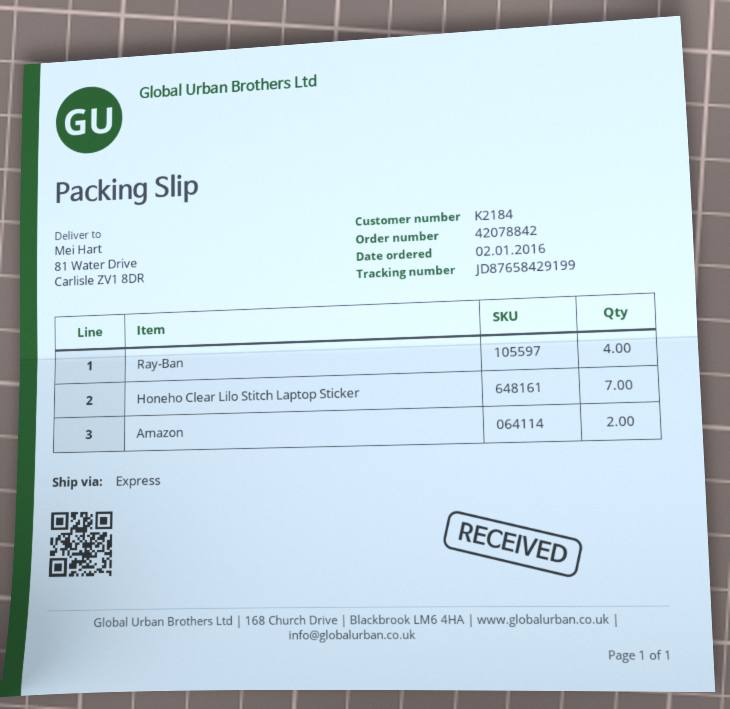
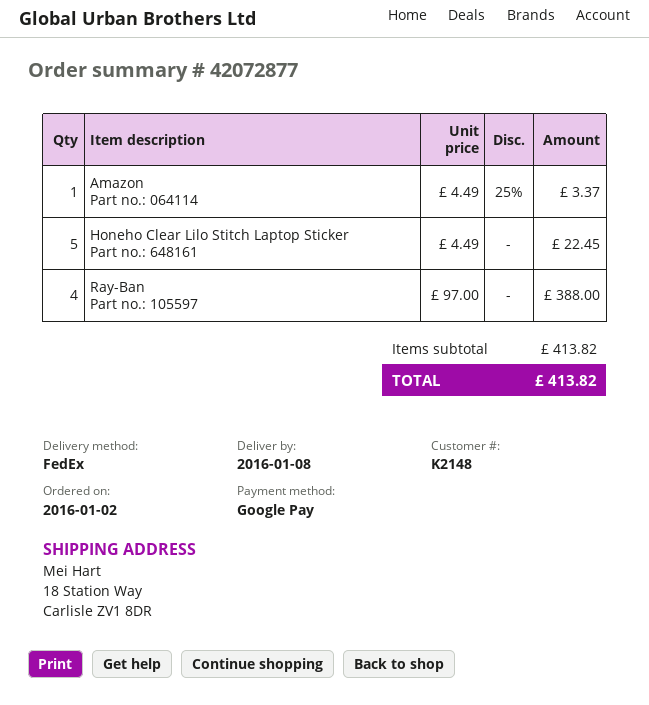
order number: 42078842 -> 42072877
customer number: K2184 -> K2148
shipping method: express -> FedEx
ship to: 81 Water Drive, Carlisle ZV1 8DR -> 18 Station Way, Carlisle ZV1 8DR
Honeho Clear Lilo Stitch Laptop Sticker: 7 -> 5
Amazon: 2 -> 1

